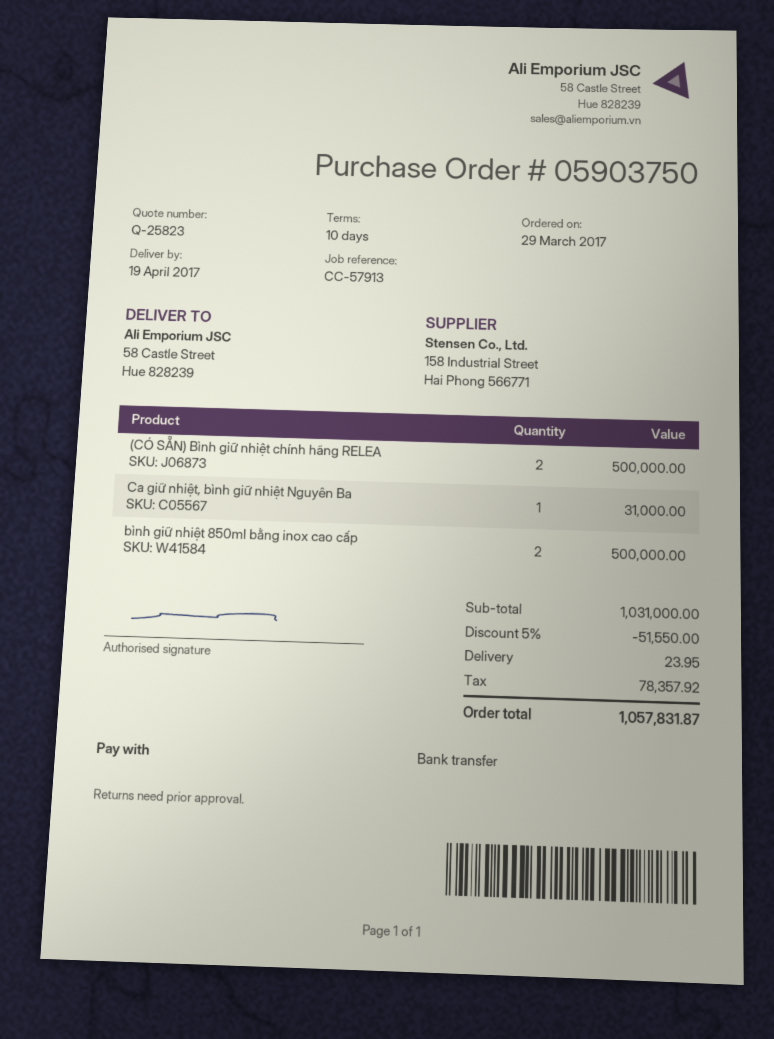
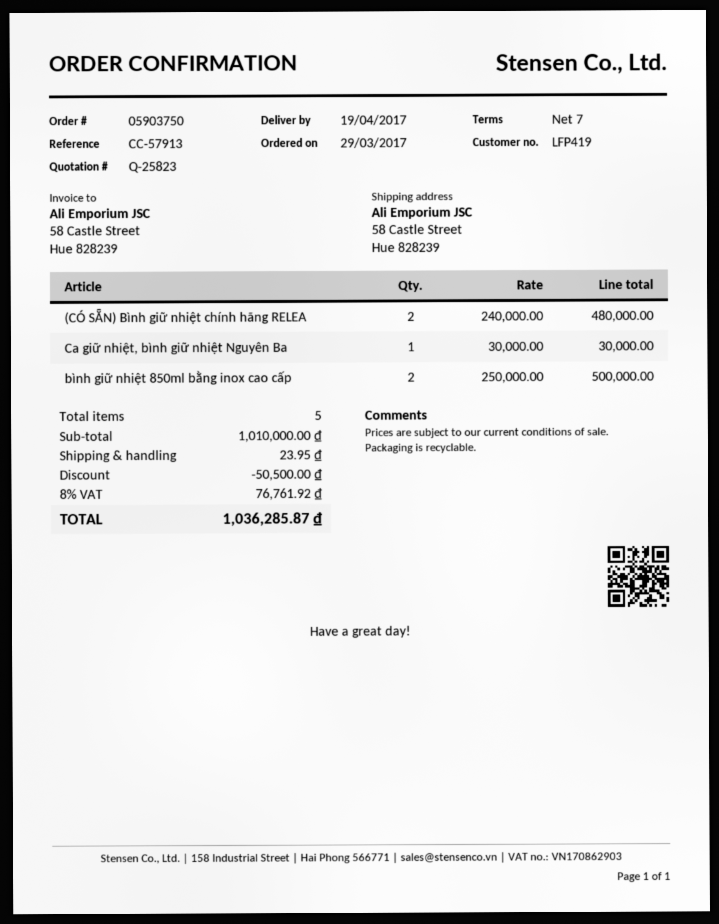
payment terms: 10 days -> 7 days
(CÓ SẴN) Bình giữ nhiệt chính hãng RELEA: 2 for 500000.00 -> 2 for 480000.00
Ca giữ nhiệt, bình giữ nhiệt Nguyên Ba: 1 for 31000.00 -> 1 for 30000.00
subtotal: 1031000.00 -> 1010000.00
discount: 51550.00 -> 50500.00
tax: 78357.92 -> 76761.92
total: 1057831.87 -> 1036285.87

